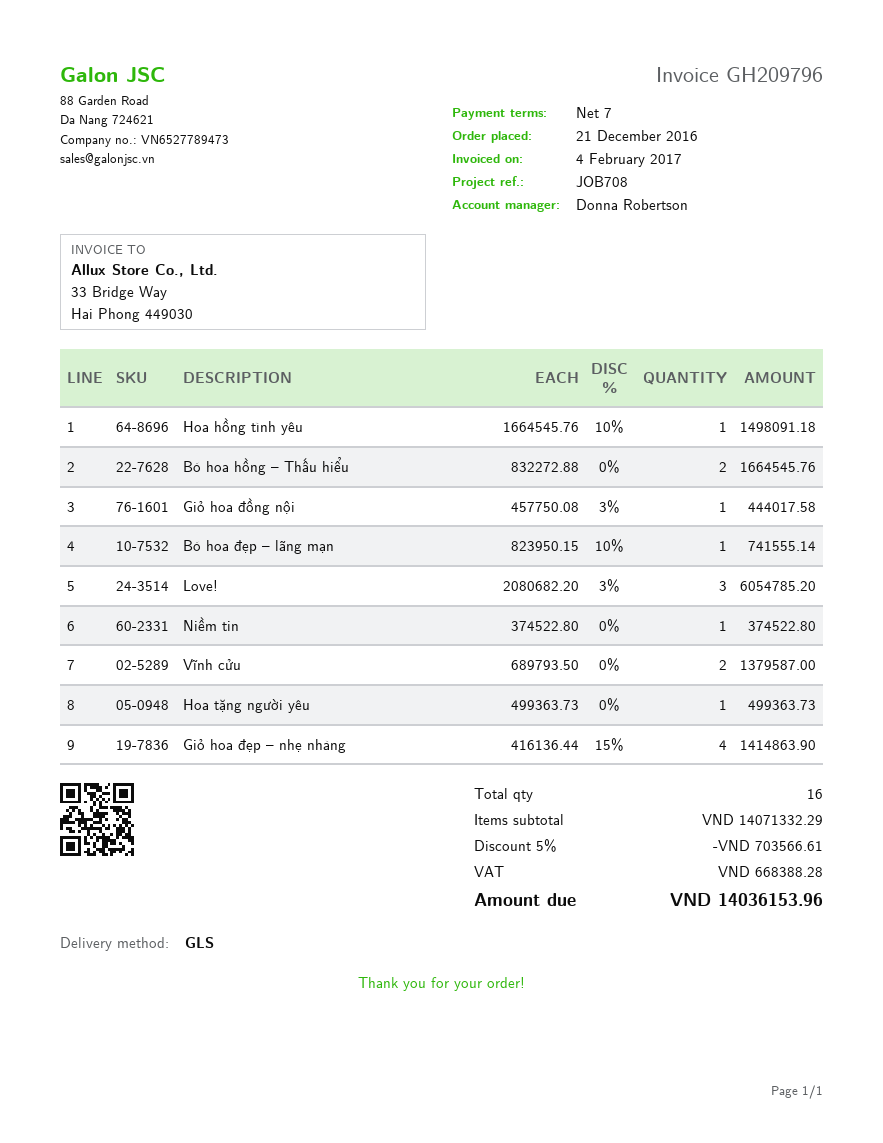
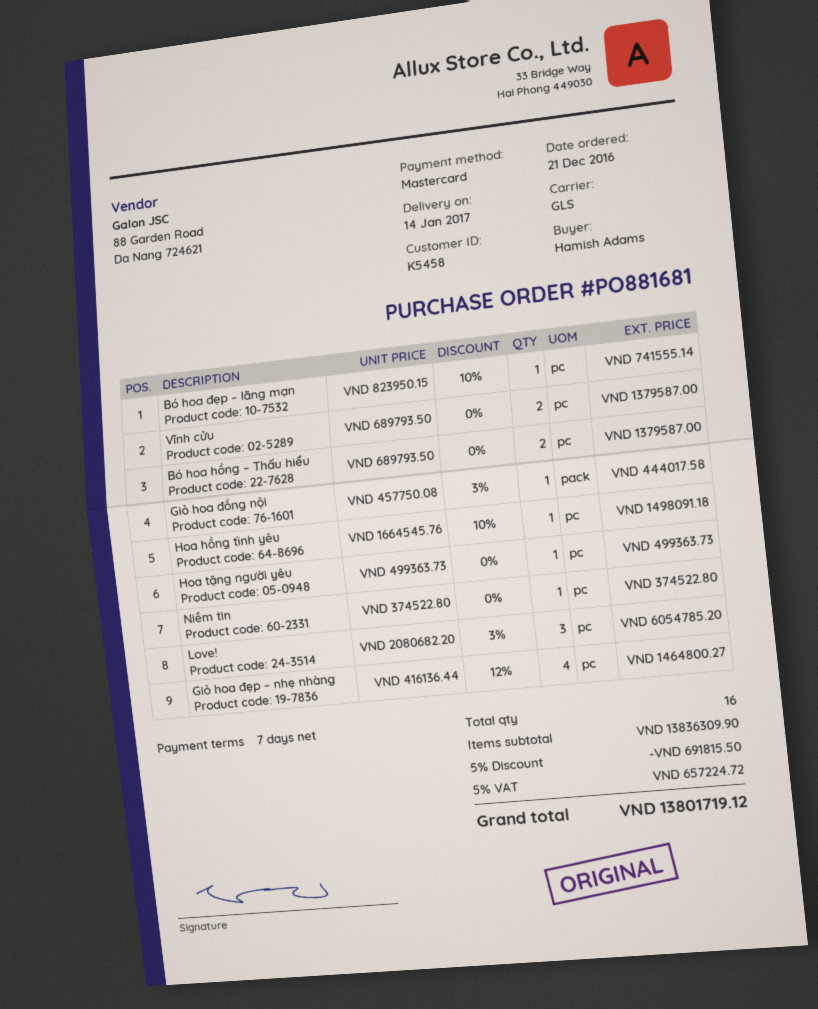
Bó hoa hồng – Thấu hiểu: 2 x 832272.88 = 1664545.76 -> 2 x 689793.50 = 1379587.00
Giỏ hoa đẹp – nhẹ nhàng: 4 x 416136.44 - 15% = 1414863.90 -> 4 x 416136.44 - 12% = 1464800.27
subtotal: 14071332.29 -> 13836309.90
discount: 5% = 703566.61 -> 5% = 691815.50
tax: 668388.28 -> 657224.72
total: 14036153.96 -> 13801719.12

